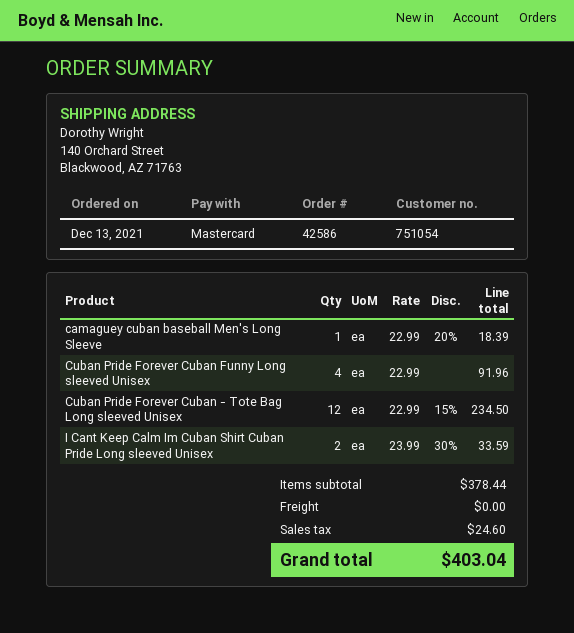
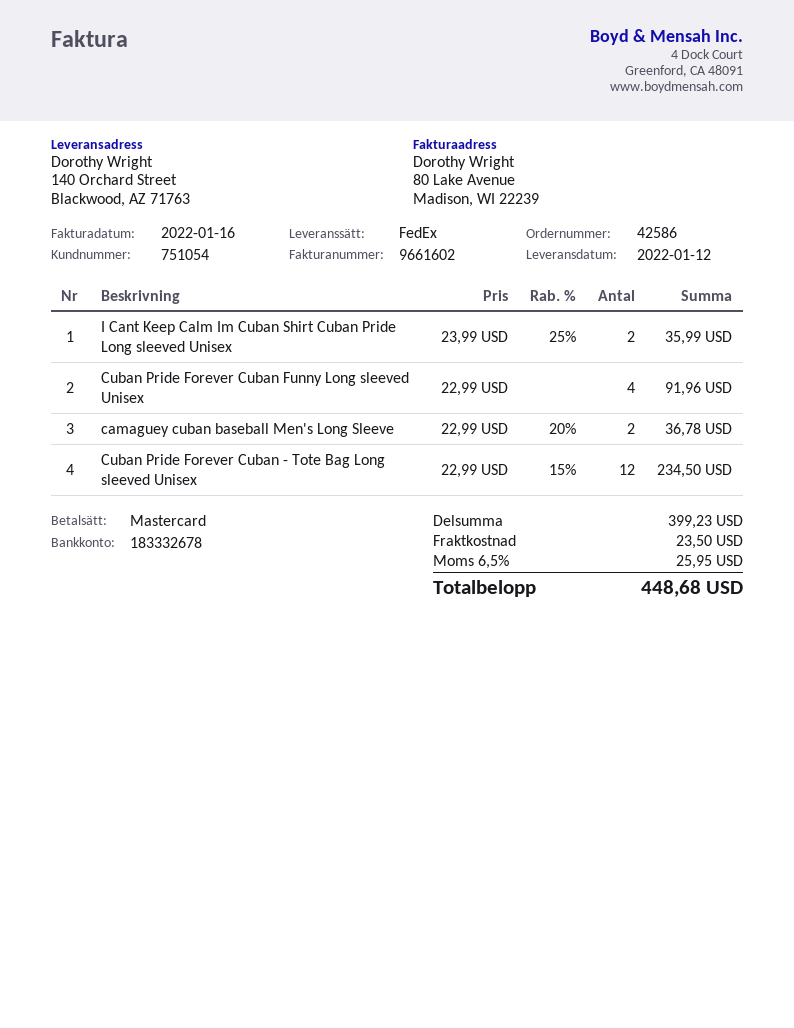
camaguey cuban baseball Men's Long Sleeve: 1 x 22.99 - 20% = 18.39 -> 2 x 22.99 - 20% = 36.78
I Cant Keep Calm Im Cuban Shirt Cuban Pride Long sleeved Unisex: 2 x 23.99 - 30% = 33.59 -> 2 x 23.99 - 25% = 35.99
subtotal: 378.44 -> 399.23
shipping: 0.00 -> 23.50
tax: 24.60 -> 25.95
total: 403.04 -> 448.68

